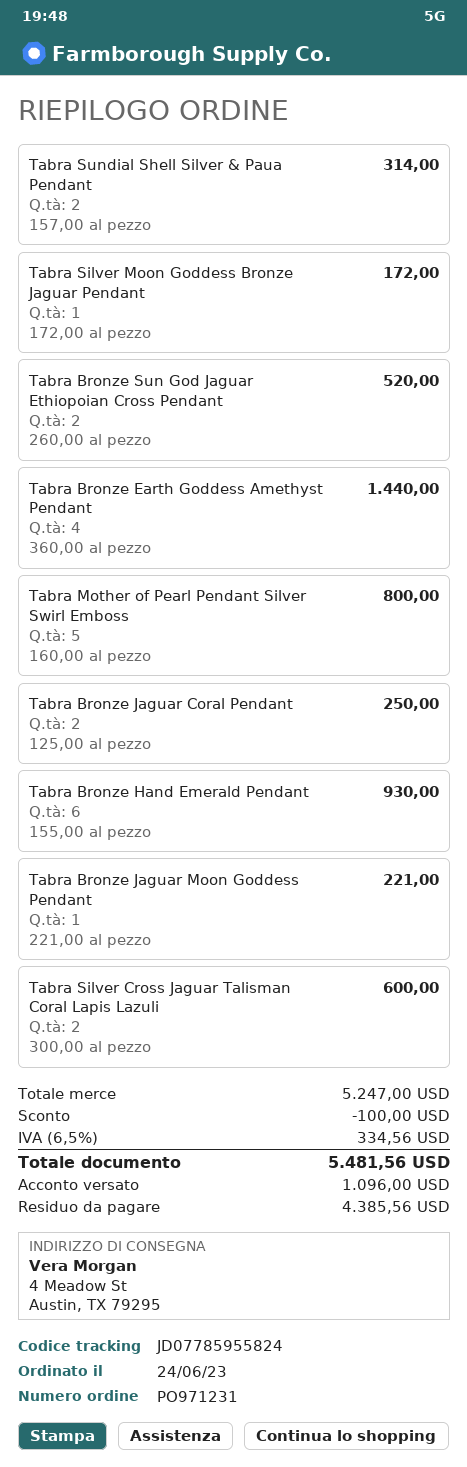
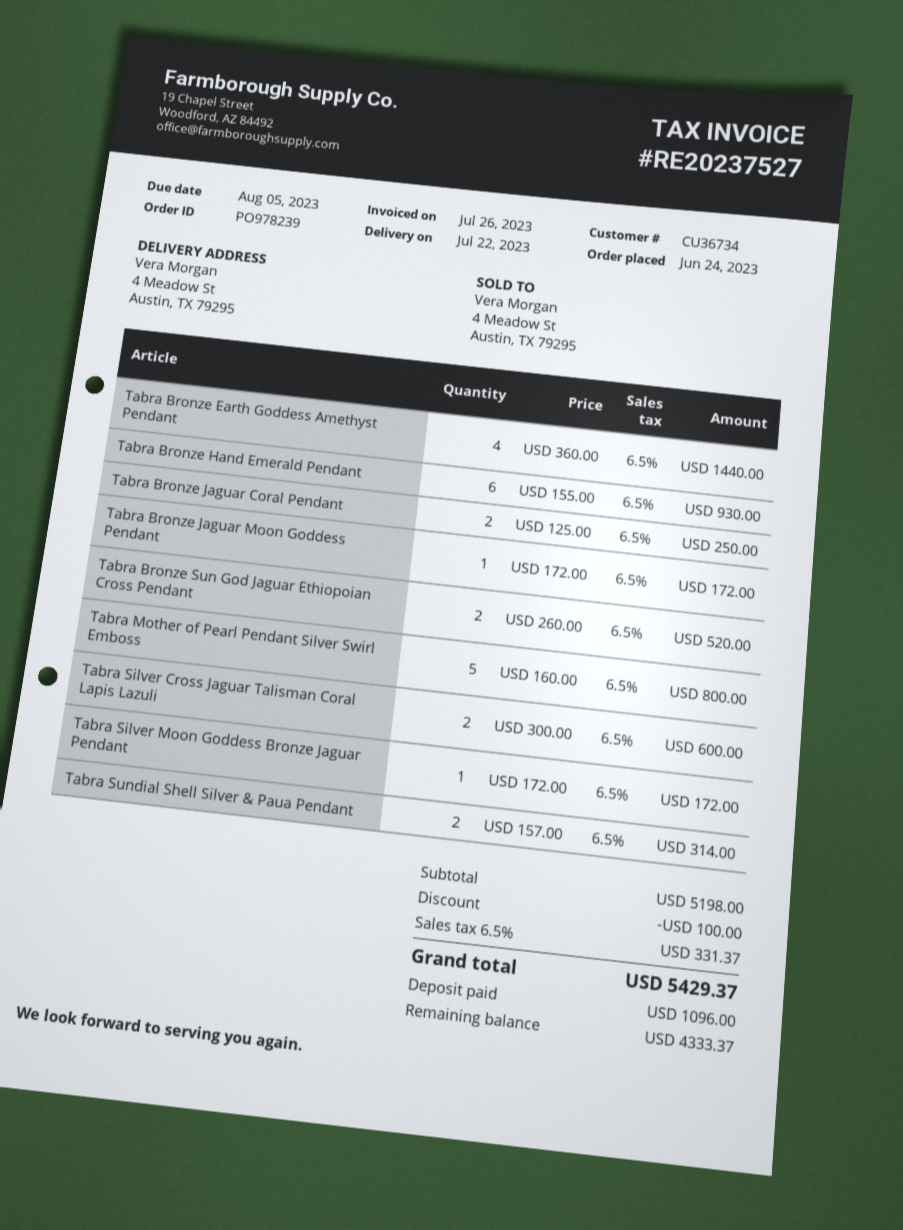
order number: PO971231 -> PO978239
Tabra Bronze Jaguar Moon Goddess Pendant: 1 x 221.00 = 221.00 -> 1 x 172.00 = 172.00
subtotal: 5247.00 -> 5198.00
tax: 6.5% = 334.56 -> 6.5% = 331.37
total: 5481.56 -> 5429.37
balance: 4385.56 -> 4333.37

